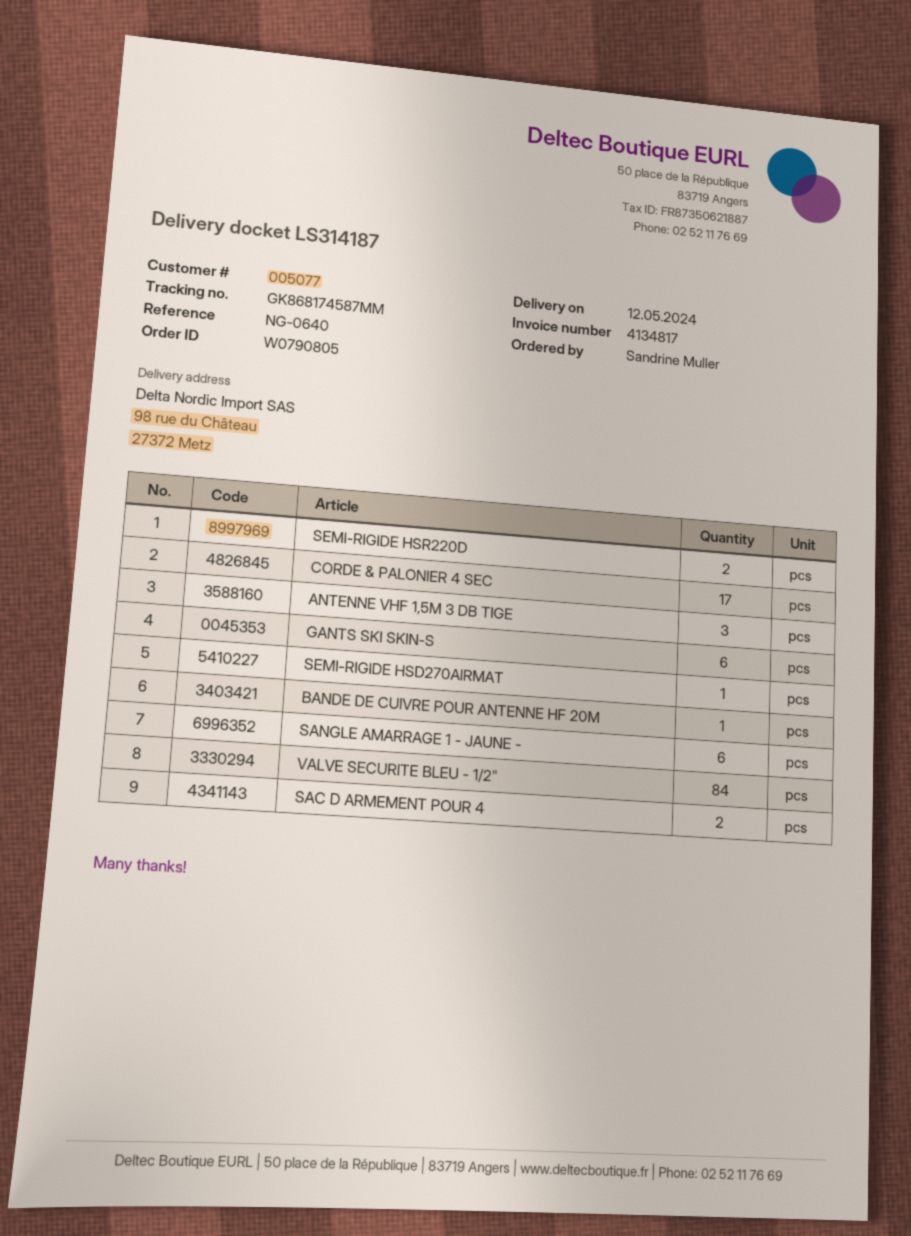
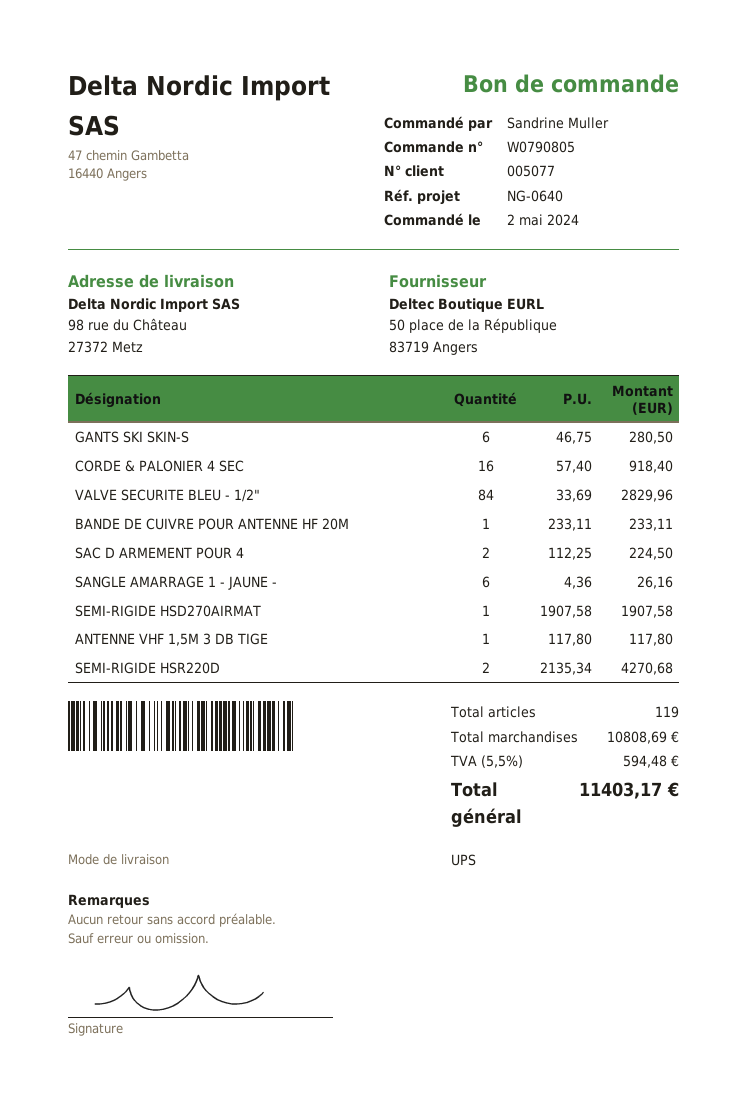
CORDE & PALONIER 4 SEC: 17 -> 16
ANTENNE VHF 1,5M 3 DB TIGE: 3 -> 1

